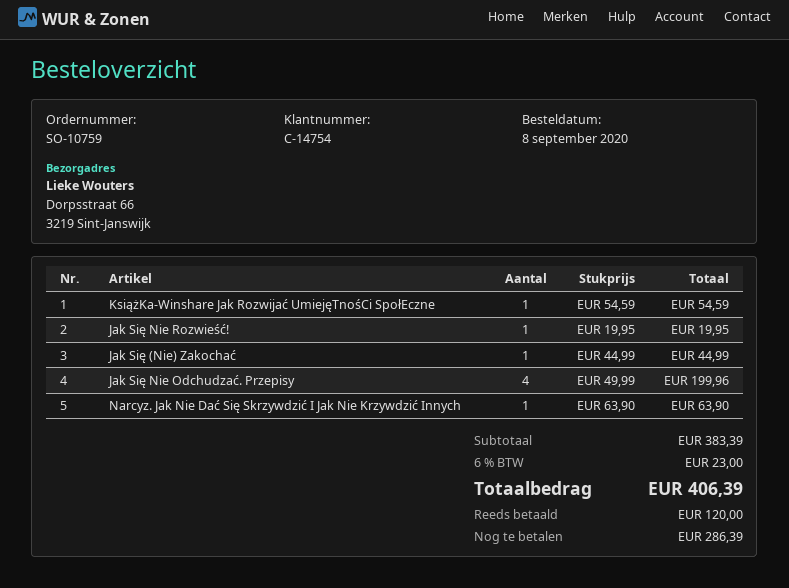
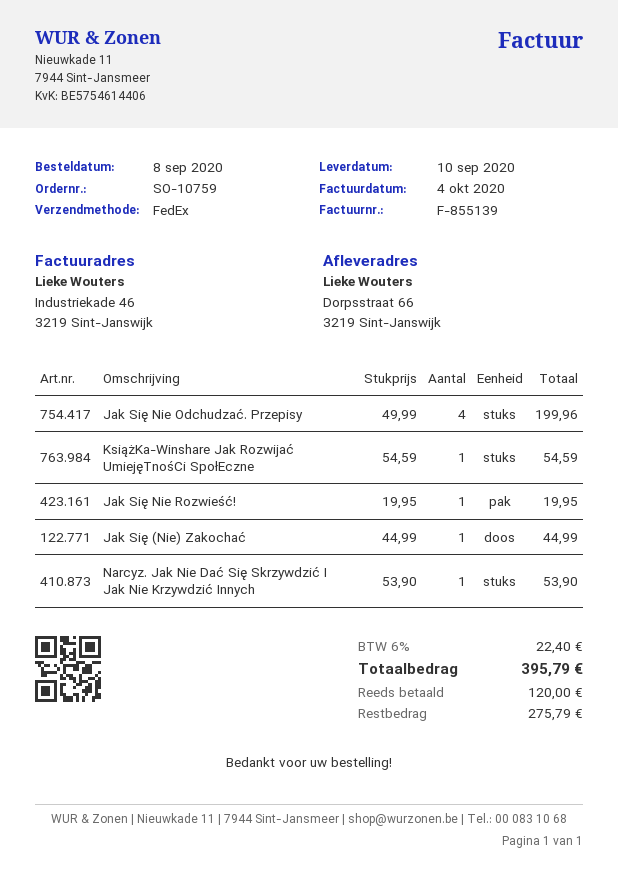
Narcyz. Jak Nie Dać Się Skrzywdzić I Jak Nie Krzywdzić Innych: 1 x 63.90 = 63.90 -> 1 x 53.90 = 53.90
tax: 6% = 23.00 -> 6% = 22.40
total: 406.39 -> 395.79
balance: 286.39 -> 275.79

